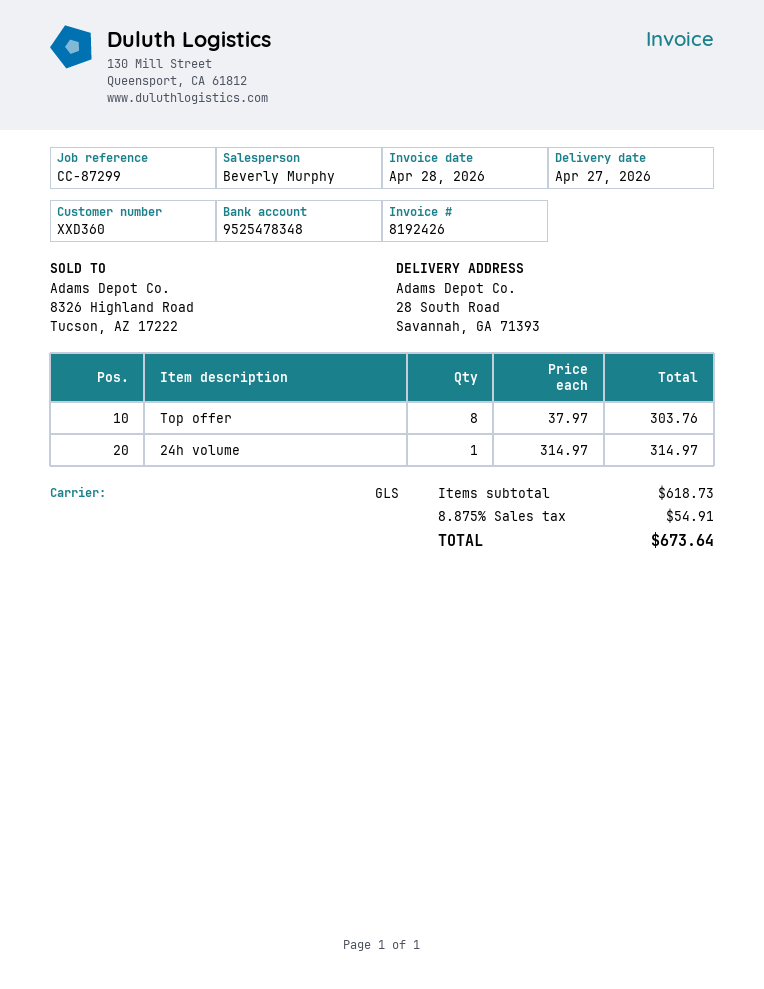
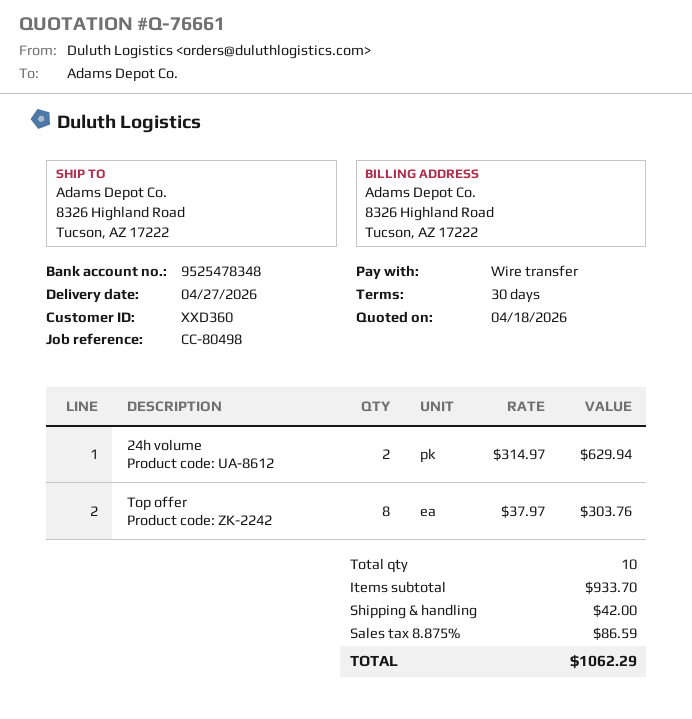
reference: CC-87299 -> CC-80498
ship to: 28 South Road, Savannah, GA 71393 -> 8326 Highland Road, Tucson, AZ 17222
24h volume: 1 x 314.97 = 314.97 -> 2 x 314.97 = 629.94
subtotal: 618.73 -> 933.70
shipping: none -> 42.00
tax: 8.875% = 54.91 -> 8.875% = 86.59
total: 673.64 -> 1062.29

